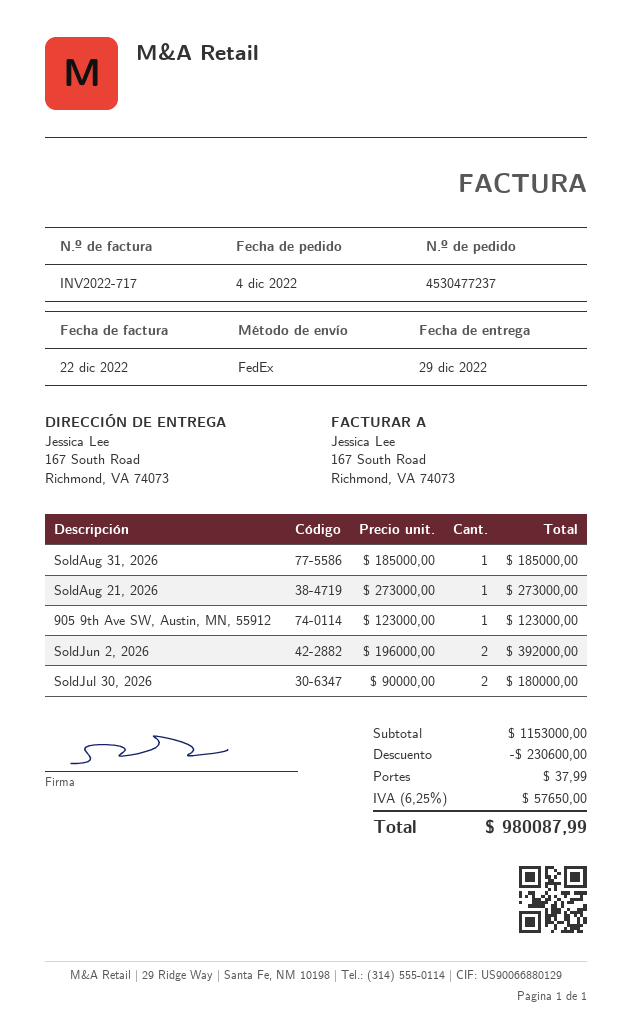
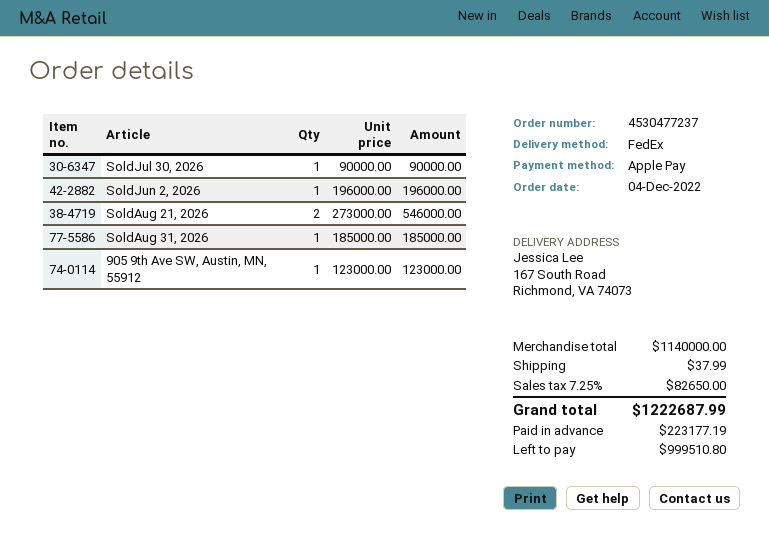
SoldAug 21, 2026: 1 x 273000.00 = 273000.00 -> 2 x 273000.00 = 546000.00
SoldJun 2, 2026: 2 x 196000.00 = 392000.00 -> 1 x 196000.00 = 196000.00
SoldJul 30, 2026: 2 x 90000.00 = 180000.00 -> 1 x 90000.00 = 90000.00
subtotal: 1153000.00 -> 1140000.00
discount: 230600.00 -> none
tax: 6.25% = 57650.00 -> 7.25% = 82650.00
total: 980087.99 -> 1222687.99

